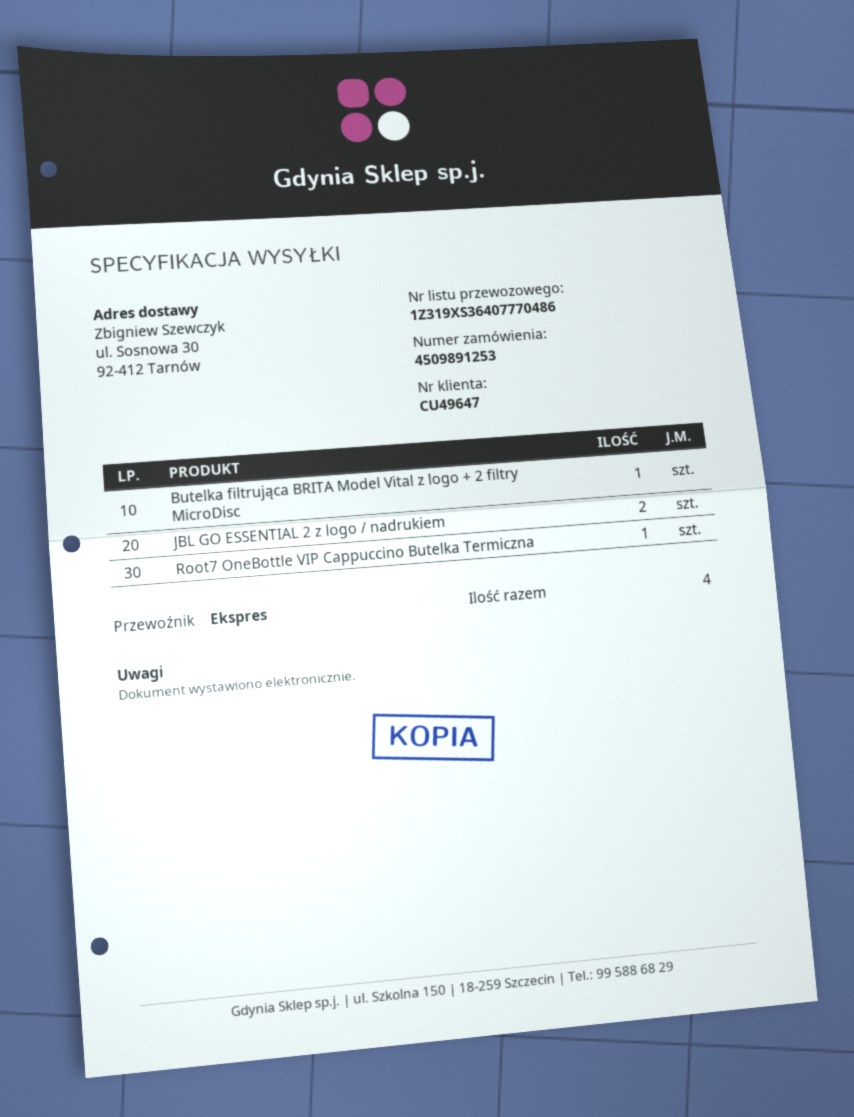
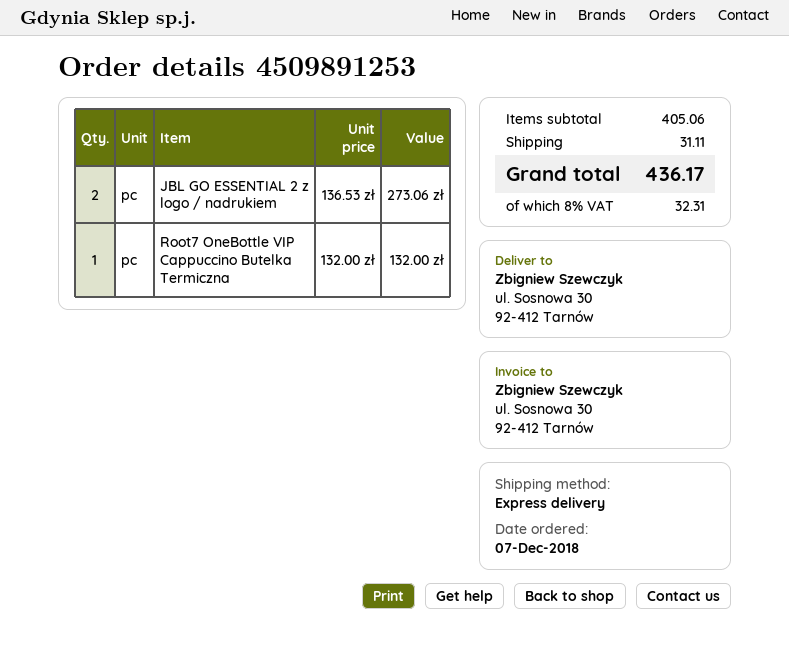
Butelka filtrująca BRITA Model Vital z logo + 2 filtry MicroDisc: 1 -> none

